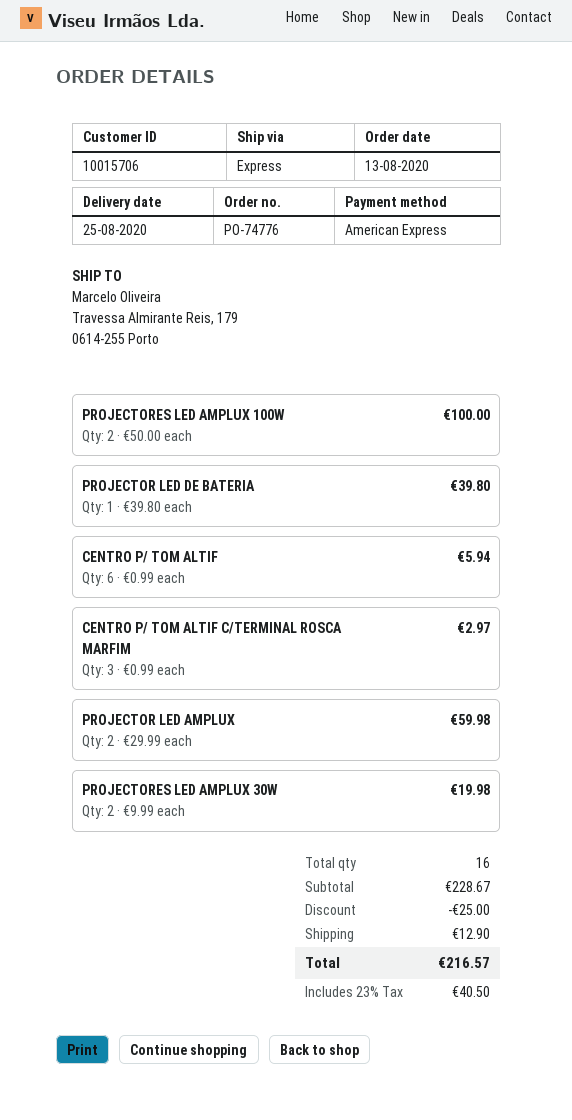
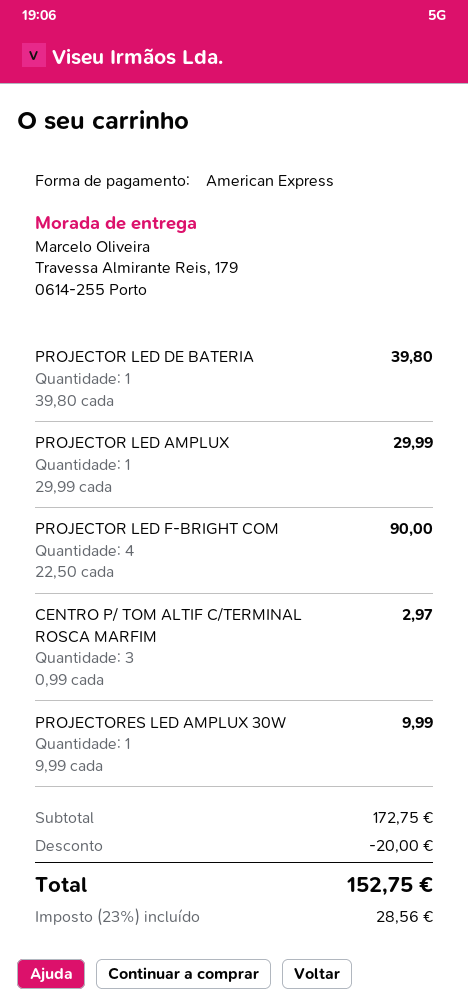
PROJECTORES LED AMPLUX 100W: 2 x 50.00 = 100.00 -> none
CENTRO P/ TOM ALTIF: 6 x 0.99 = 5.94 -> none
PROJECTOR LED AMPLUX: 2 x 29.99 = 59.98 -> 1 x 29.99 = 29.99
PROJECTORES LED AMPLUX 30W: 2 x 9.99 = 19.98 -> 1 x 9.99 = 9.99
PROJECTOR LED F-BRIGHT COM: none -> 4 x 22.50 = 90.00
subtotal: 228.67 -> 172.75
discount: 25.00 -> 20.00
shipping: 12.90 -> none
tax: 23% = 40.50 -> 23% = 28.56
total: 216.57 -> 152.75

